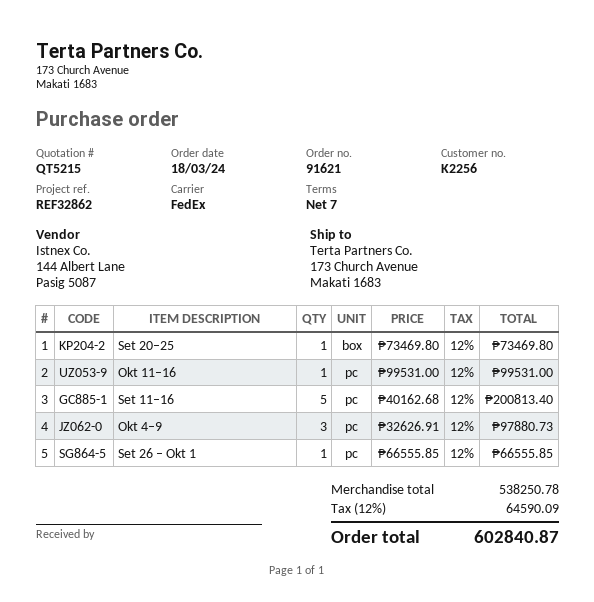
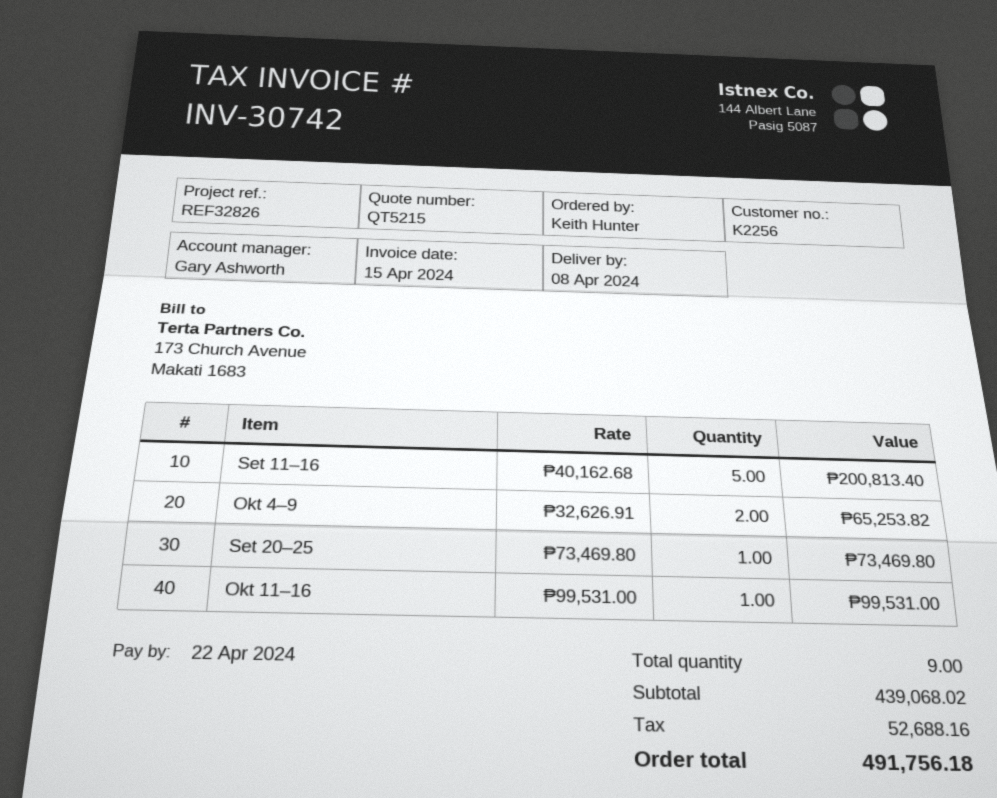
reference: REF32862 -> REF32826
Okt 4–9: 3 x 32626.91 = 97880.73 -> 2 x 32626.91 = 65253.82
Set 26 – Okt 1: 1 x 66555.85 = 66555.85 -> none
subtotal: 538250.78 -> 439068.02
tax: 64590.09 -> 52688.16
total: 602840.87 -> 491756.18

